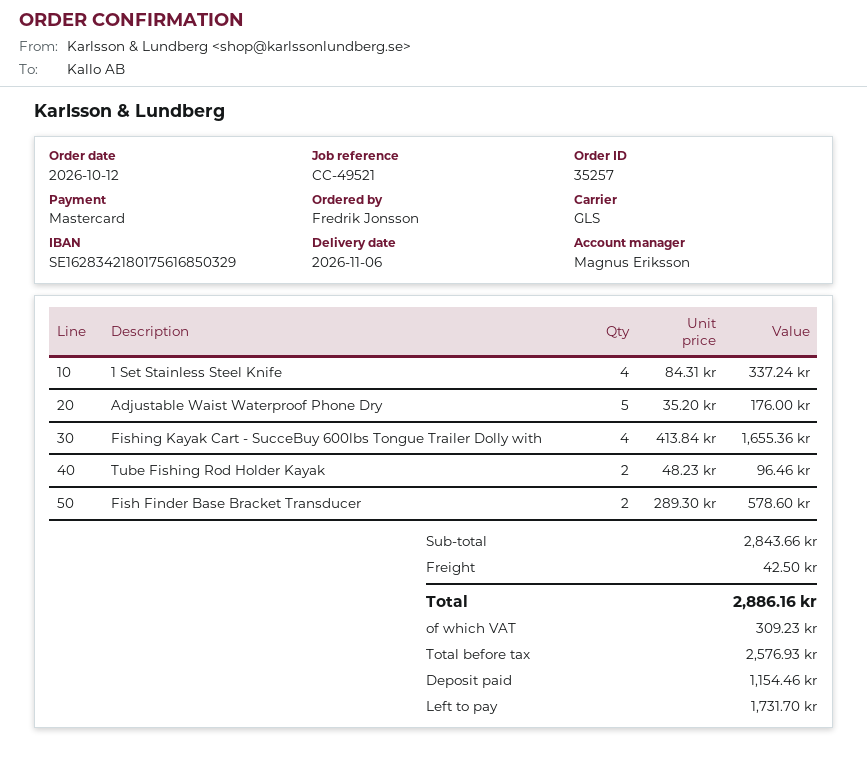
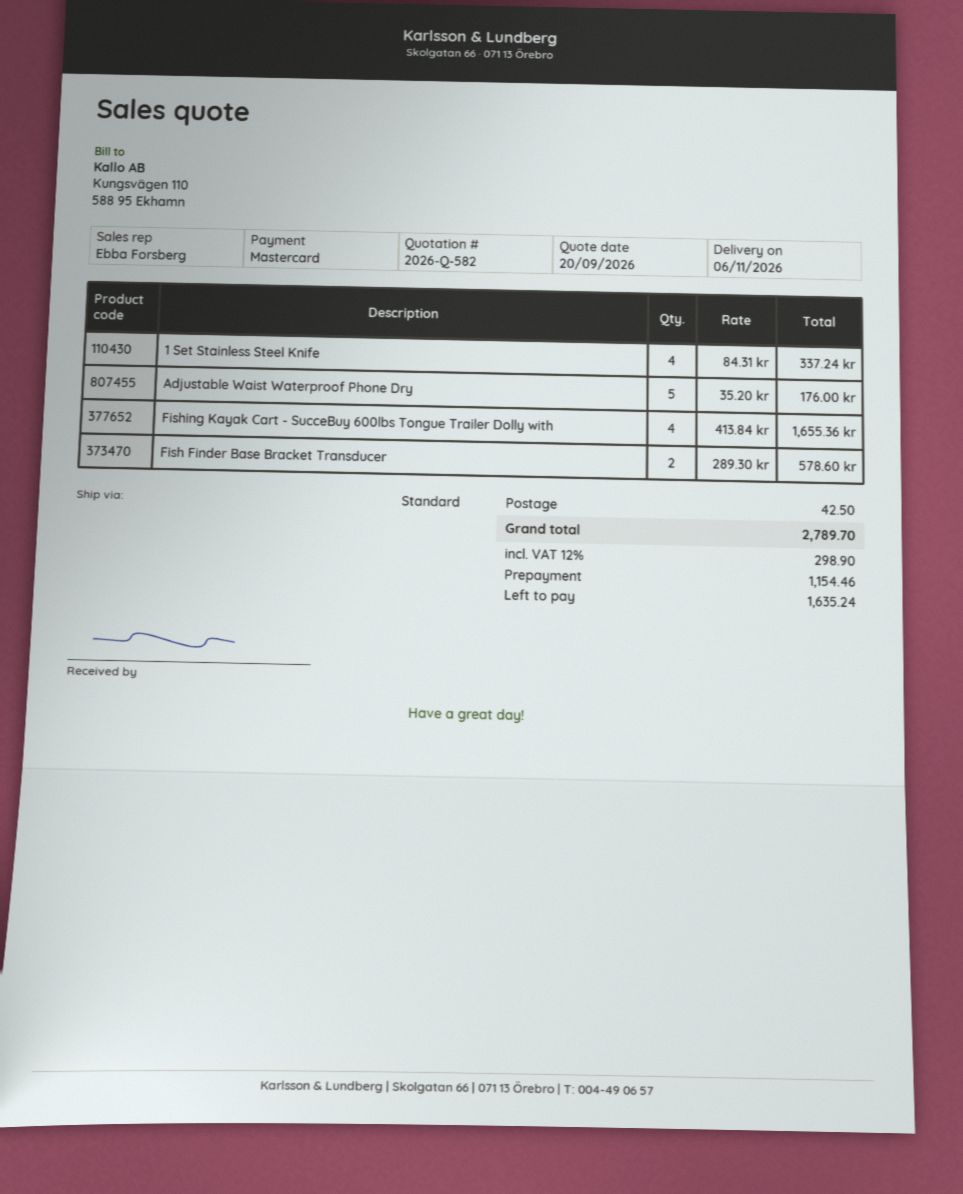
sales rep: Magnus Eriksson -> Ebba Forsberg
shipping method: GLS -> standard
Tube Fishing Rod Holder Kayak: 2 x 48.23 = 96.46 -> none
tax: 309.23 -> 298.90
total: 2886.16 -> 2789.70
balance: 1731.70 -> 1635.24

